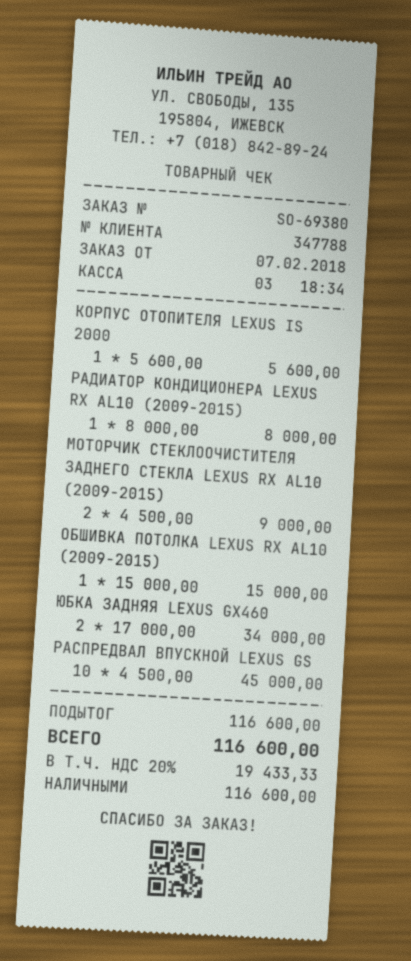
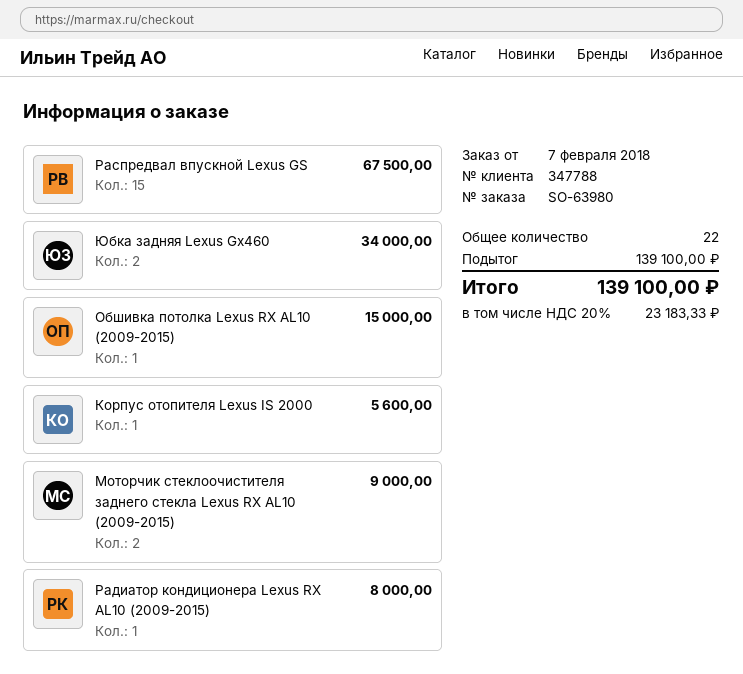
order number: SO-69380 -> SO-63980
РАСПРЕДВАЛ ВПУСКНОЙ LEXUS GS: 10 for 45000.00 -> 15 for 67500.00
subtotal: 116600.00 -> 139100.00
tax: 20% = 19433.33 -> 20% = 23183.33
total: 116600.00 -> 139100.00

